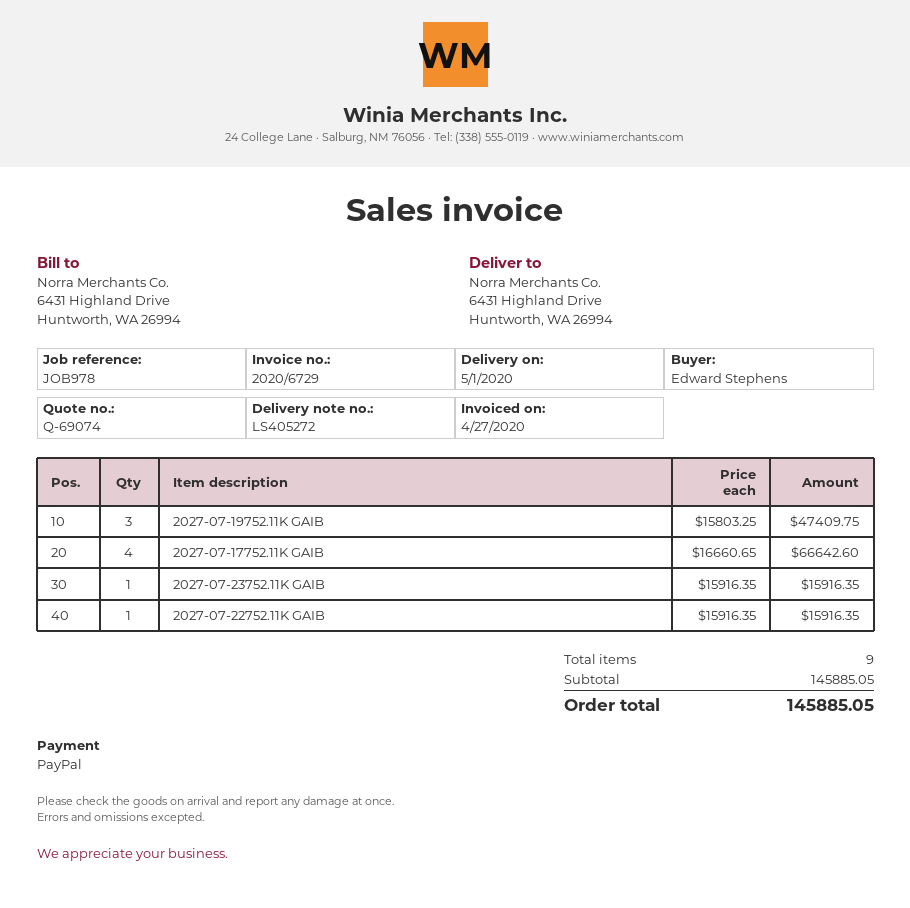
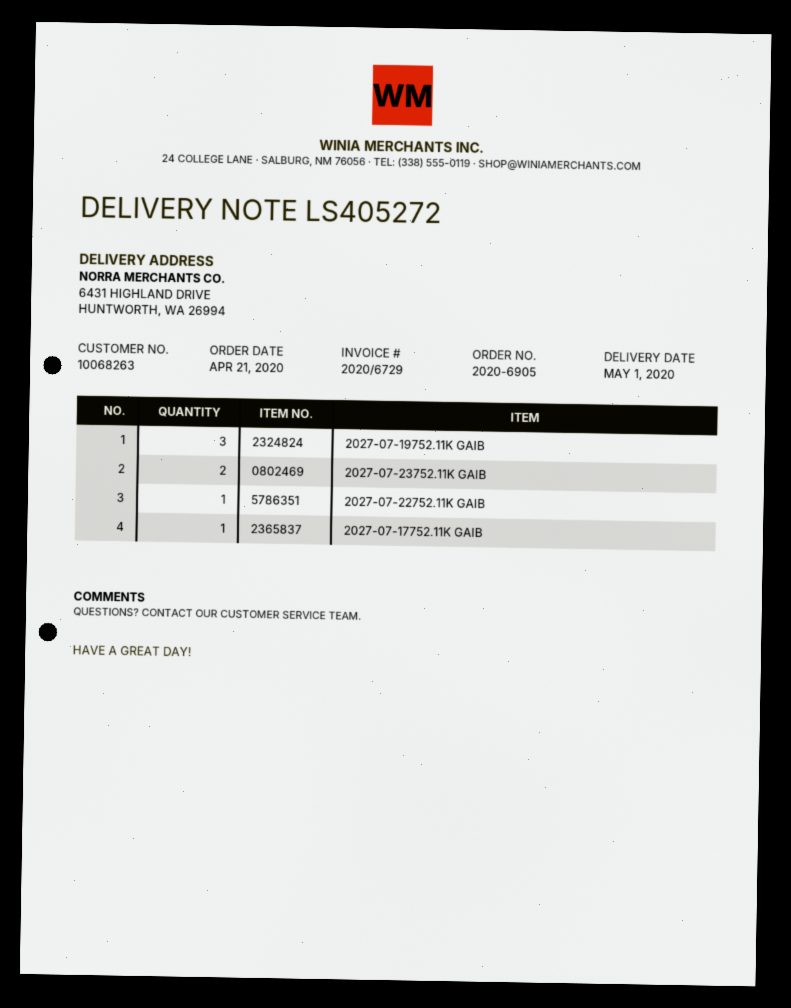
2027-07-17752.11K GAIB: 4 -> 1
2027-07-23752.11K GAIB: 1 -> 2

